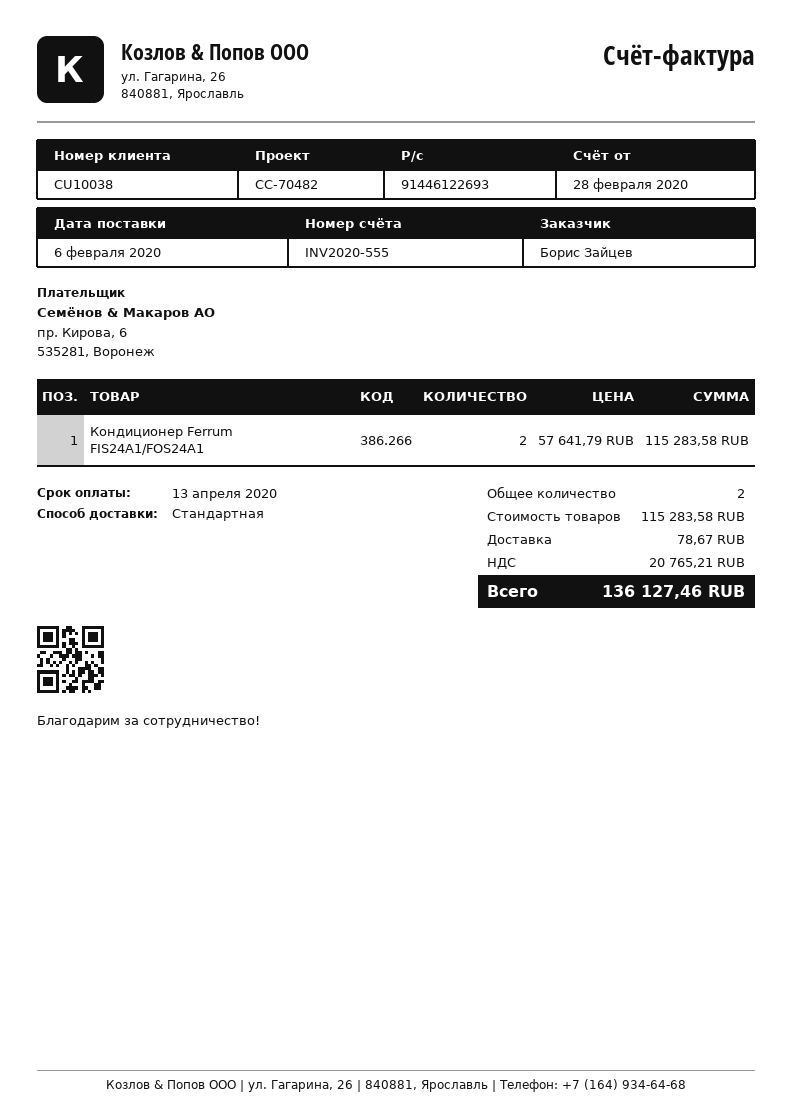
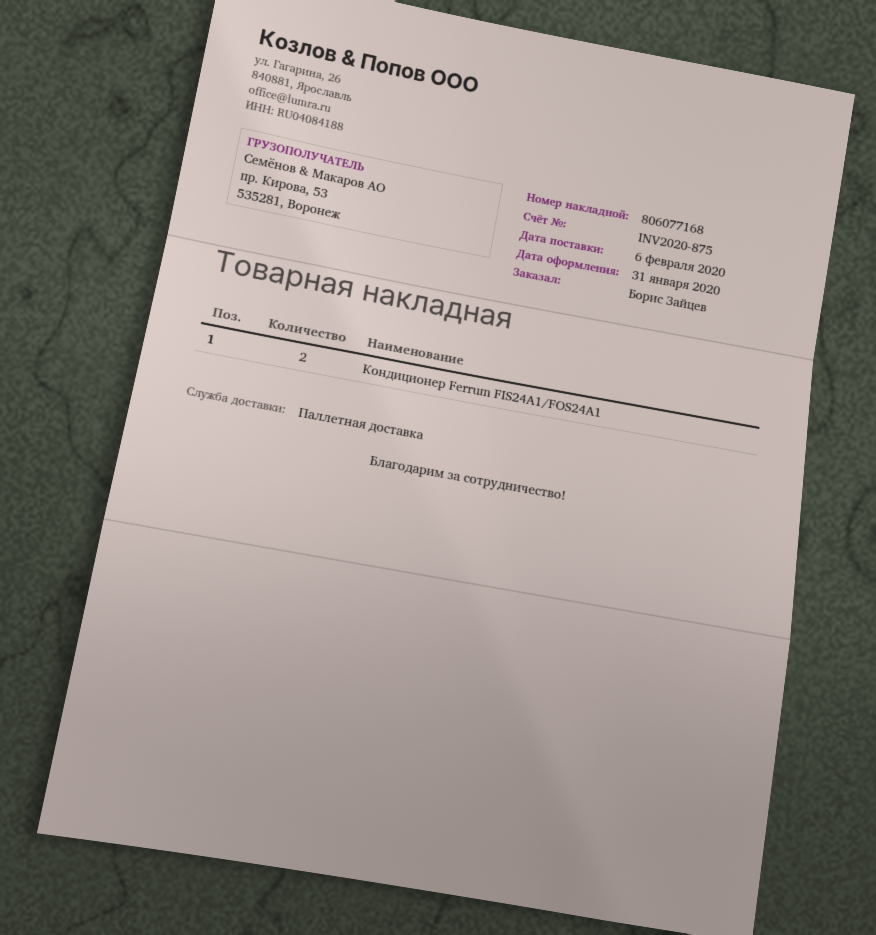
invoice number: INV2020-555 -> INV2020-875
shipping method: standard -> pallet freight

